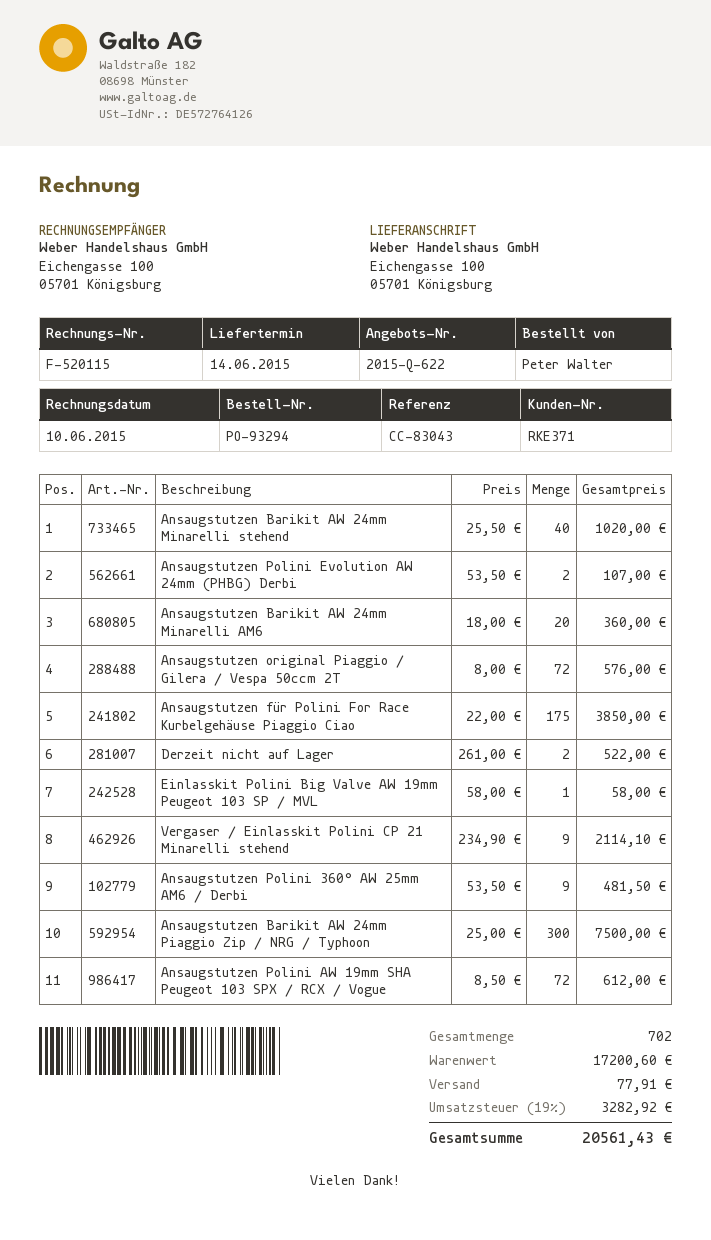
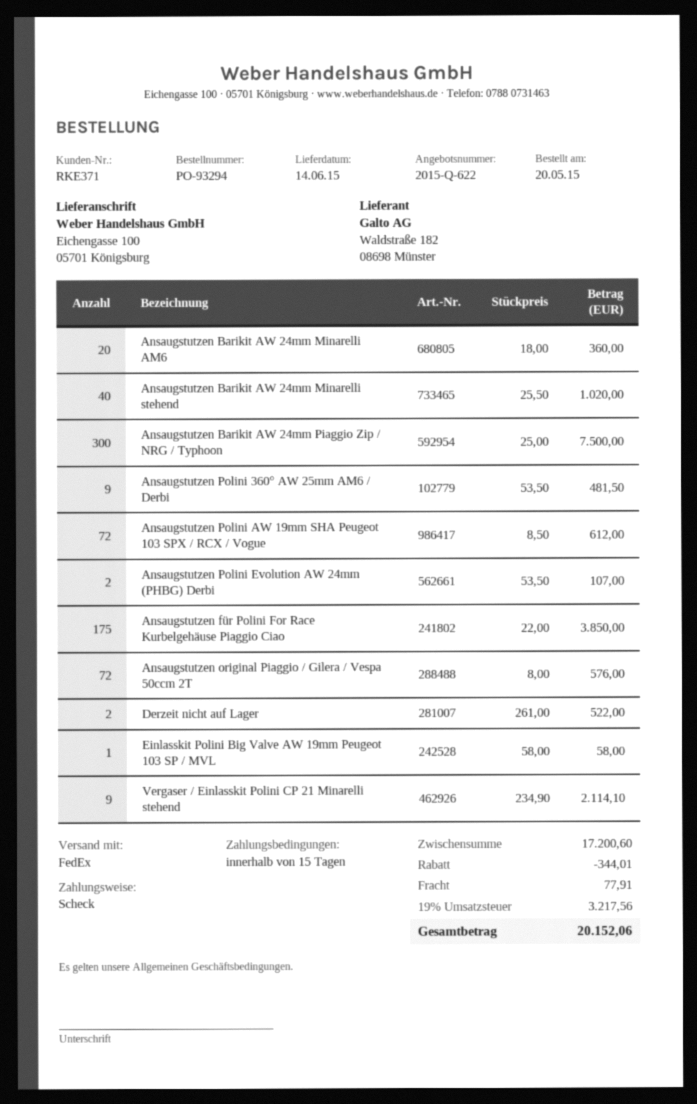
discount: none -> 344.01
tax: 19% = 3282.92 -> 19% = 3217.56
total: 20561.43 -> 20152.06

